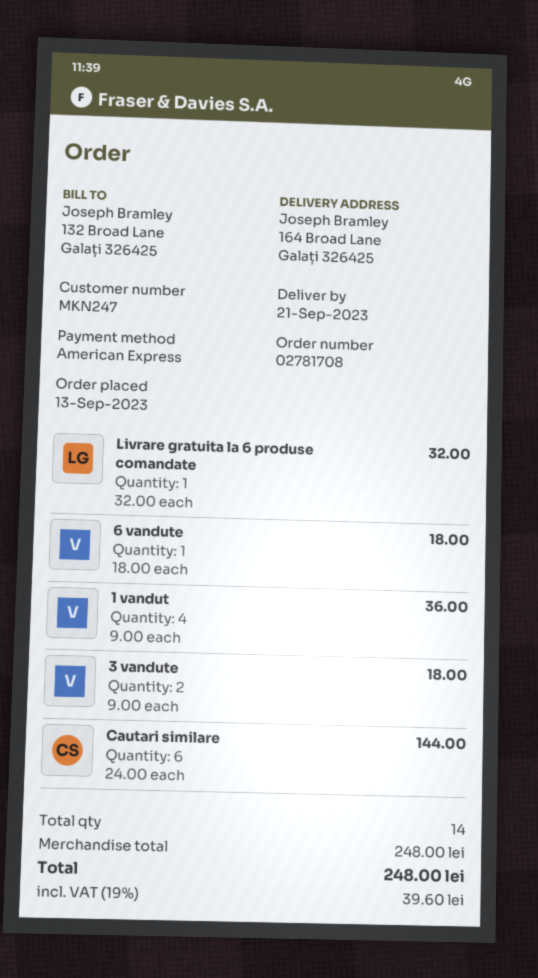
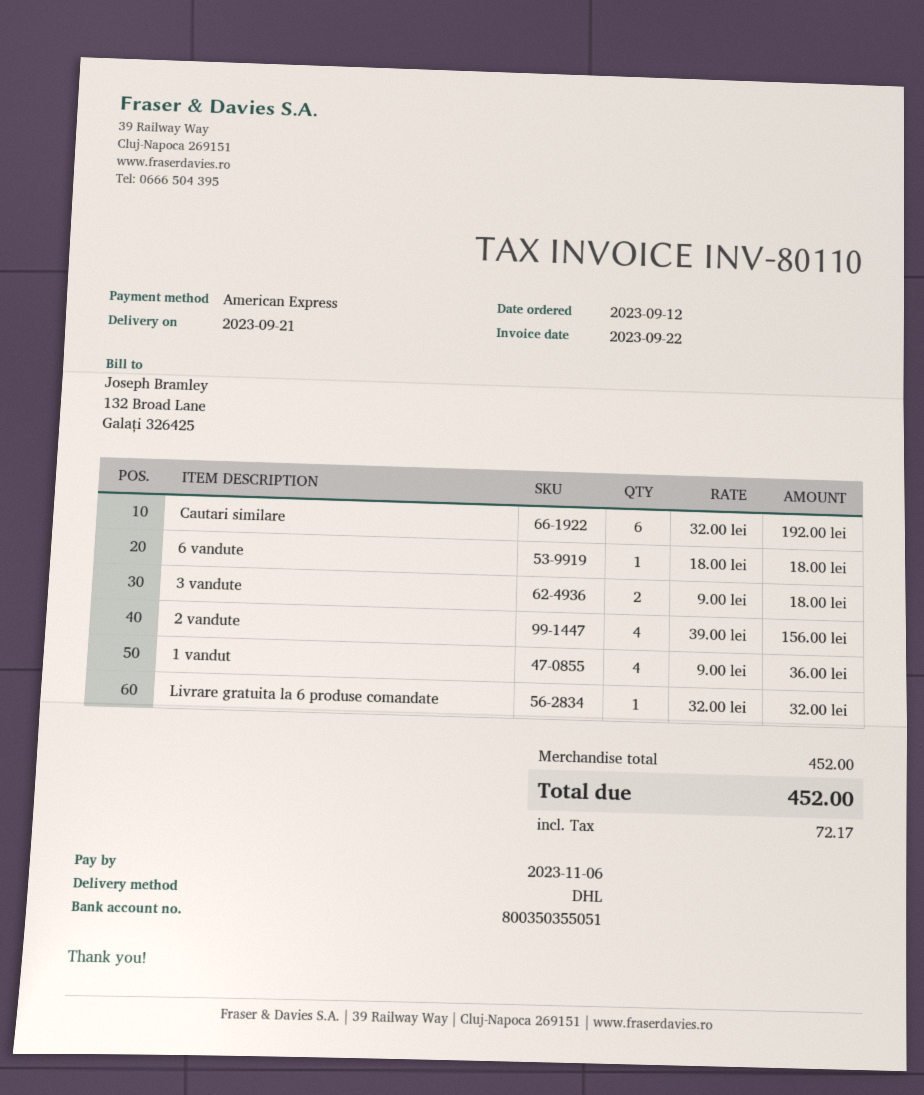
order date: 2023-09-13 -> 2023-09-12
Cautari similare: 6 x 24.00 = 144.00 -> 6 x 32.00 = 192.00
2 vandute: none -> 4 x 39.00 = 156.00
subtotal: 248.00 -> 452.00
tax: 39.60 -> 72.17
total: 248.00 -> 452.00

